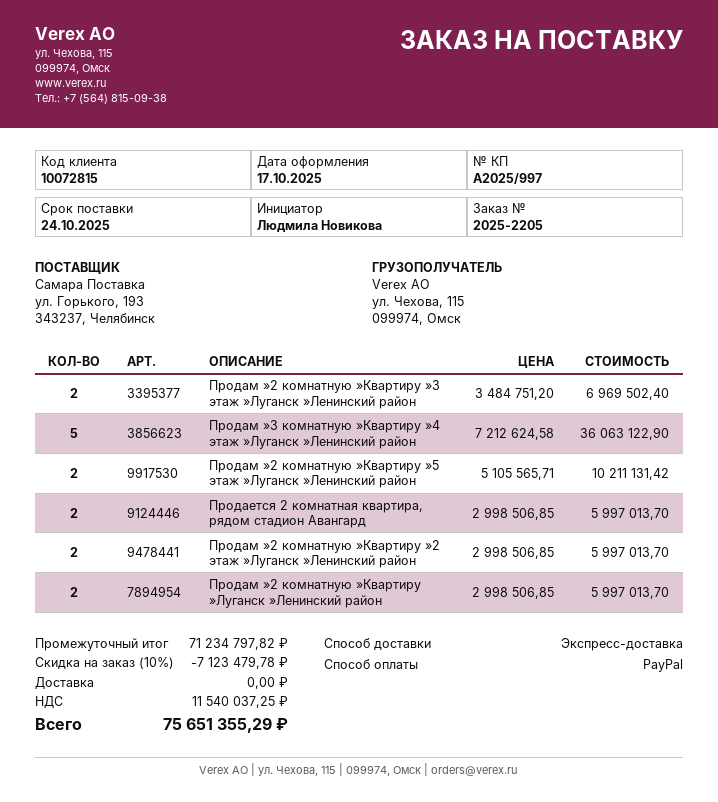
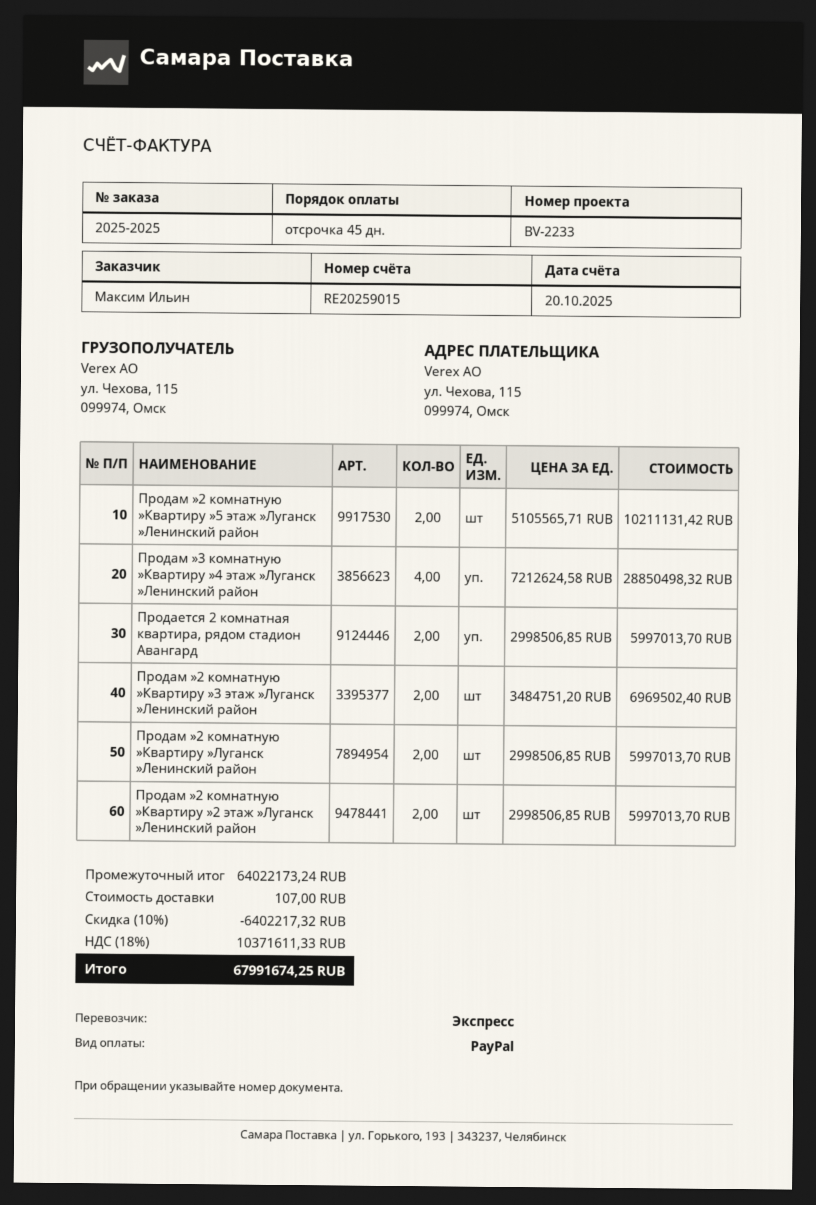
order number: 2025-2205 -> 2025-2025
ordered by: Людмила Новикова -> Максим Ильин
Продам »3 комнатную »Квартиру »4 этаж »Луганск »Ленинский район: 5 x 7212624.58 = 36063122.90 -> 4 x 7212624.58 = 28850498.32
subtotal: 71234797.82 -> 64022173.24
discount: 10% = 7123479.78 -> 10% = 6402217.32
shipping: 0.00 -> 107.00
tax: 11540037.25 -> 10371611.33
total: 75651355.29 -> 67991674.25

